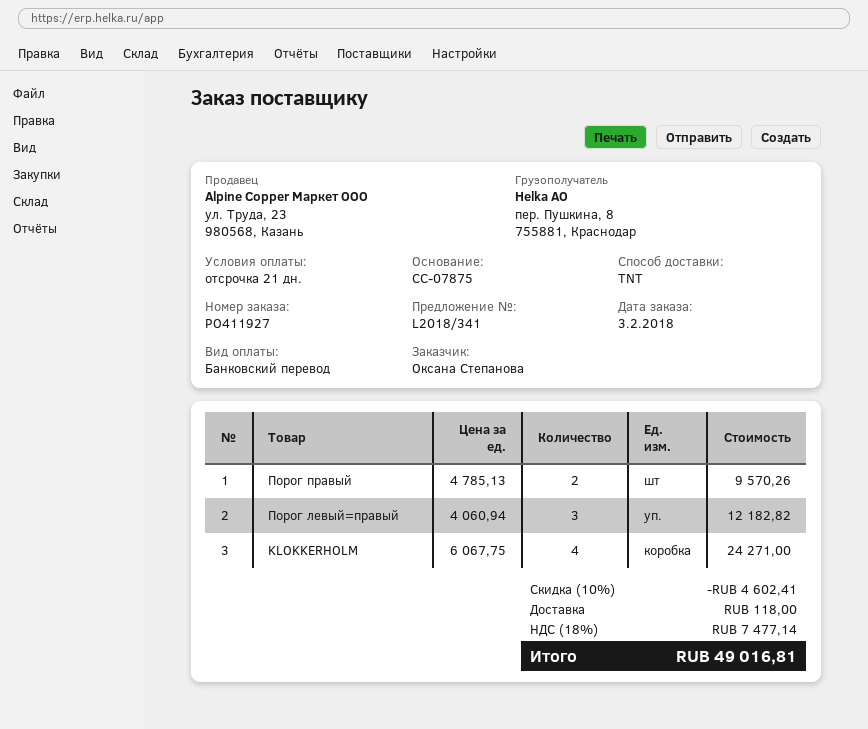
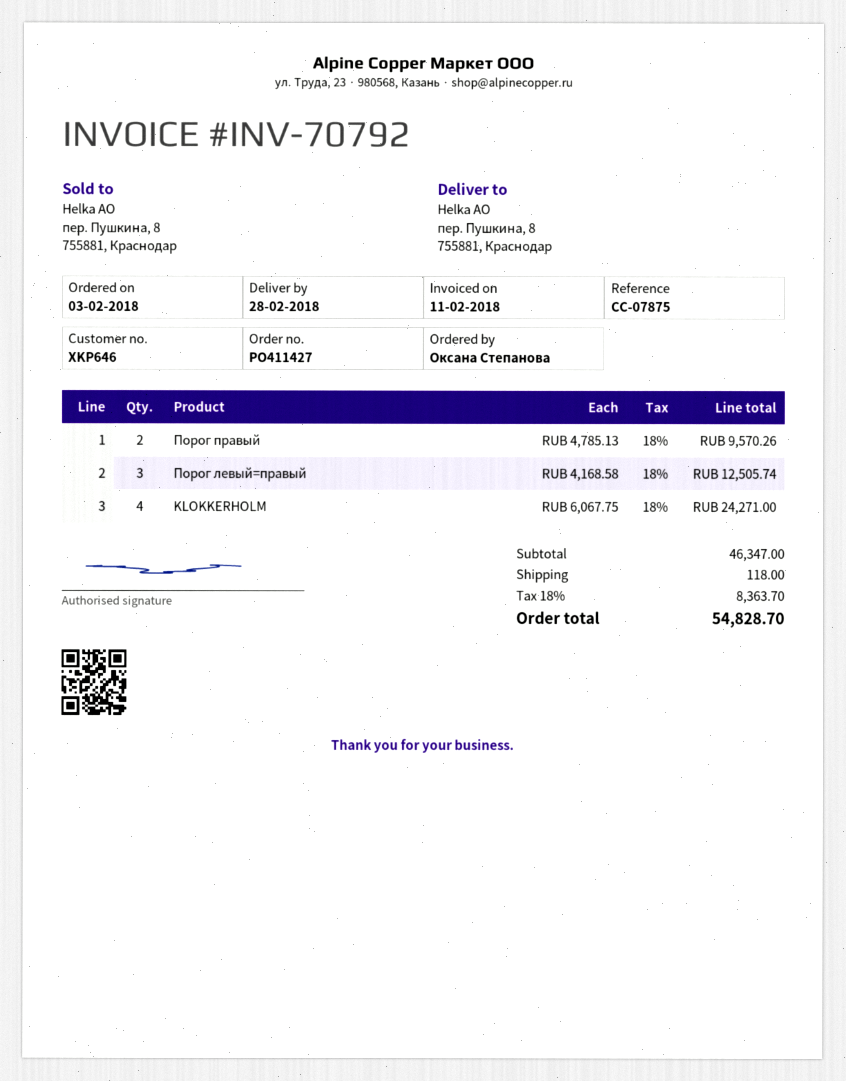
order number: PO411927 -> PO411427
Порог левый=правый: 3 x 4060.94 = 12182.82 -> 3 x 4168.58 = 12505.74
discount: 10% = 4602.41 -> none
tax: 18% = 7477.14 -> 18% = 8363.70
total: 49016.81 -> 54828.70

